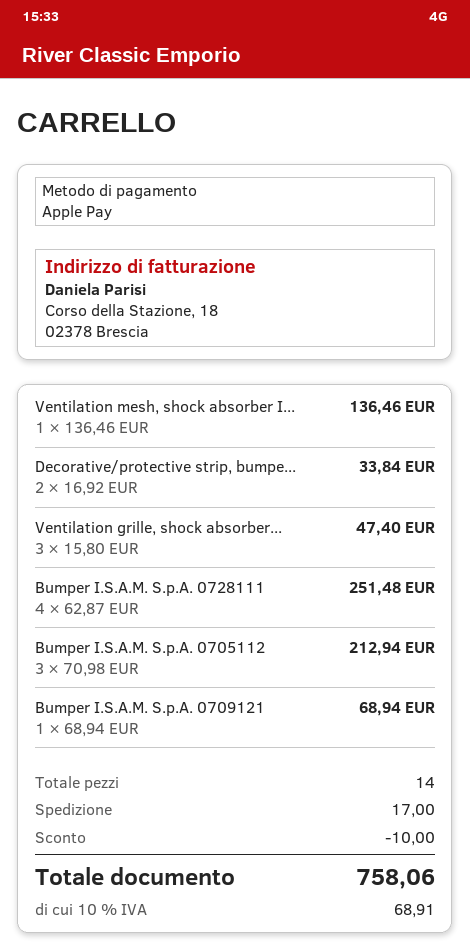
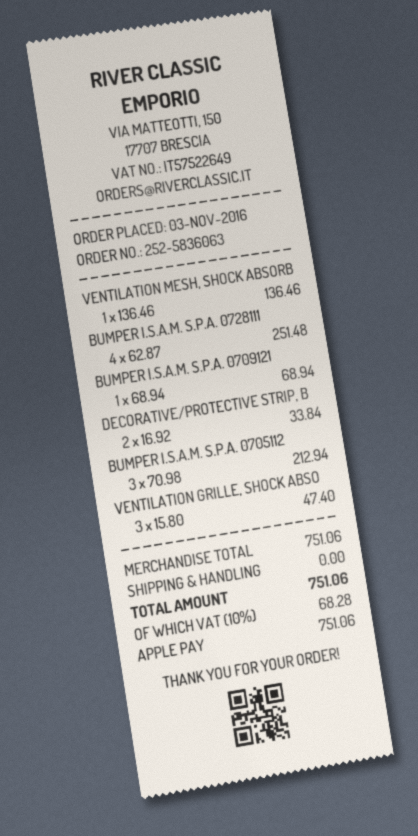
discount: 10.00 -> none
shipping: 17.00 -> 0.00
tax: 10% = 68.91 -> 10% = 68.28
total: 758.06 -> 751.06

